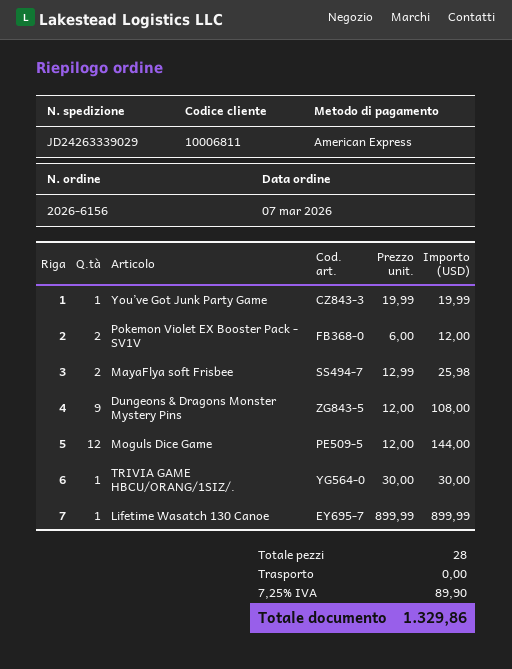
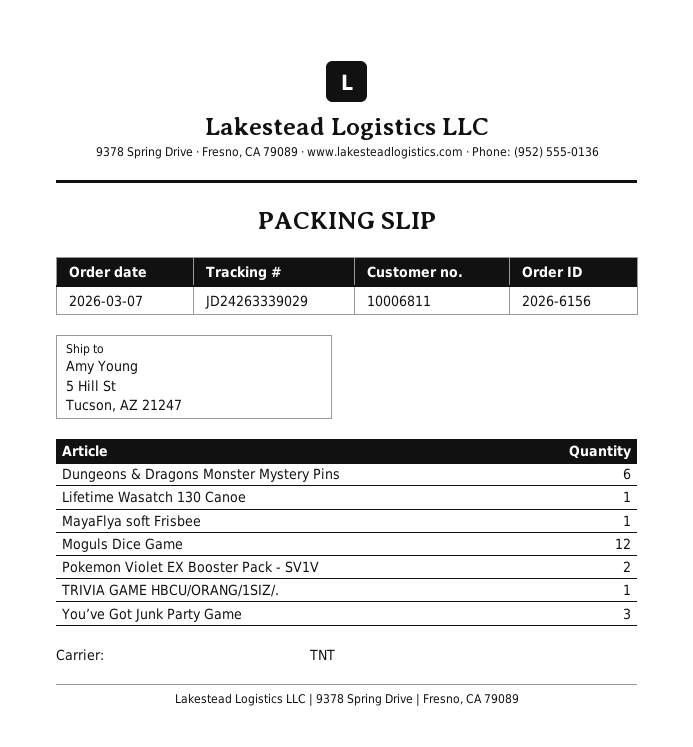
You’ve Got Junk Party Game: 1 -> 3
MayaFlya soft Frisbee: 2 -> 1
Dungeons & Dragons Monster Mystery Pins: 9 -> 6

